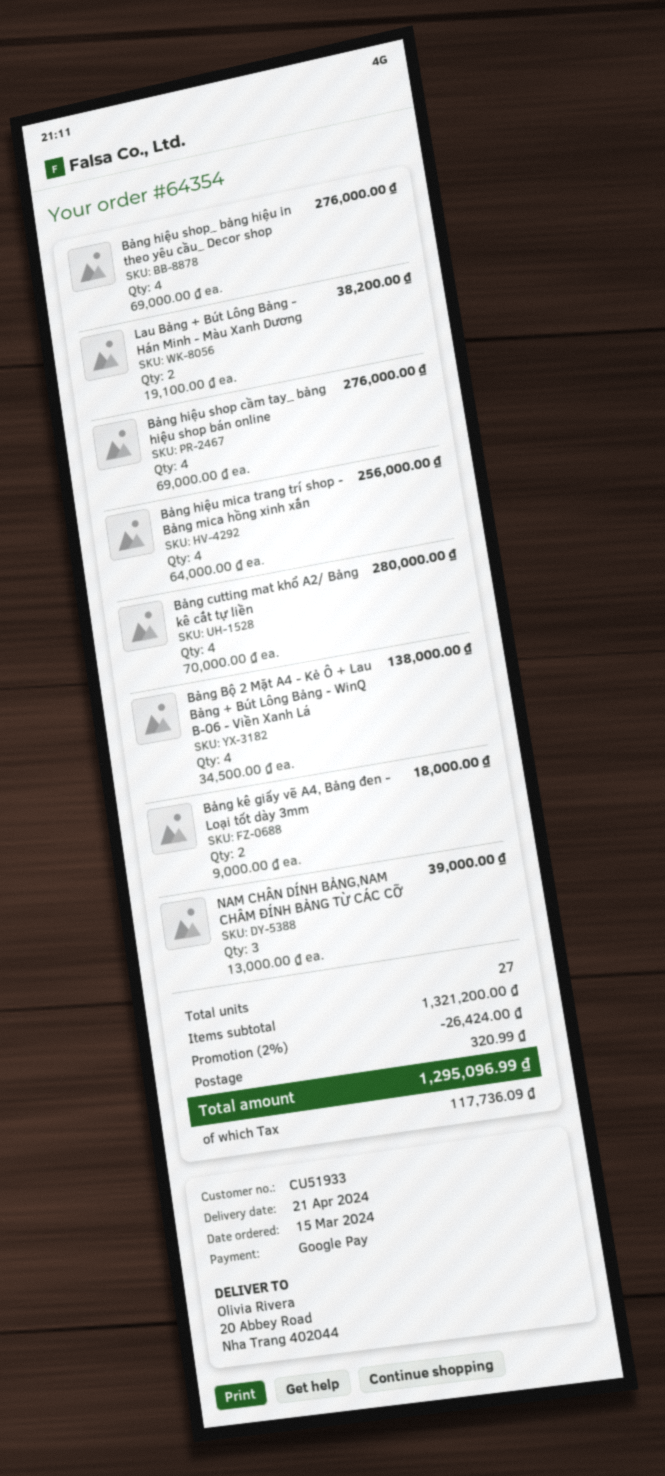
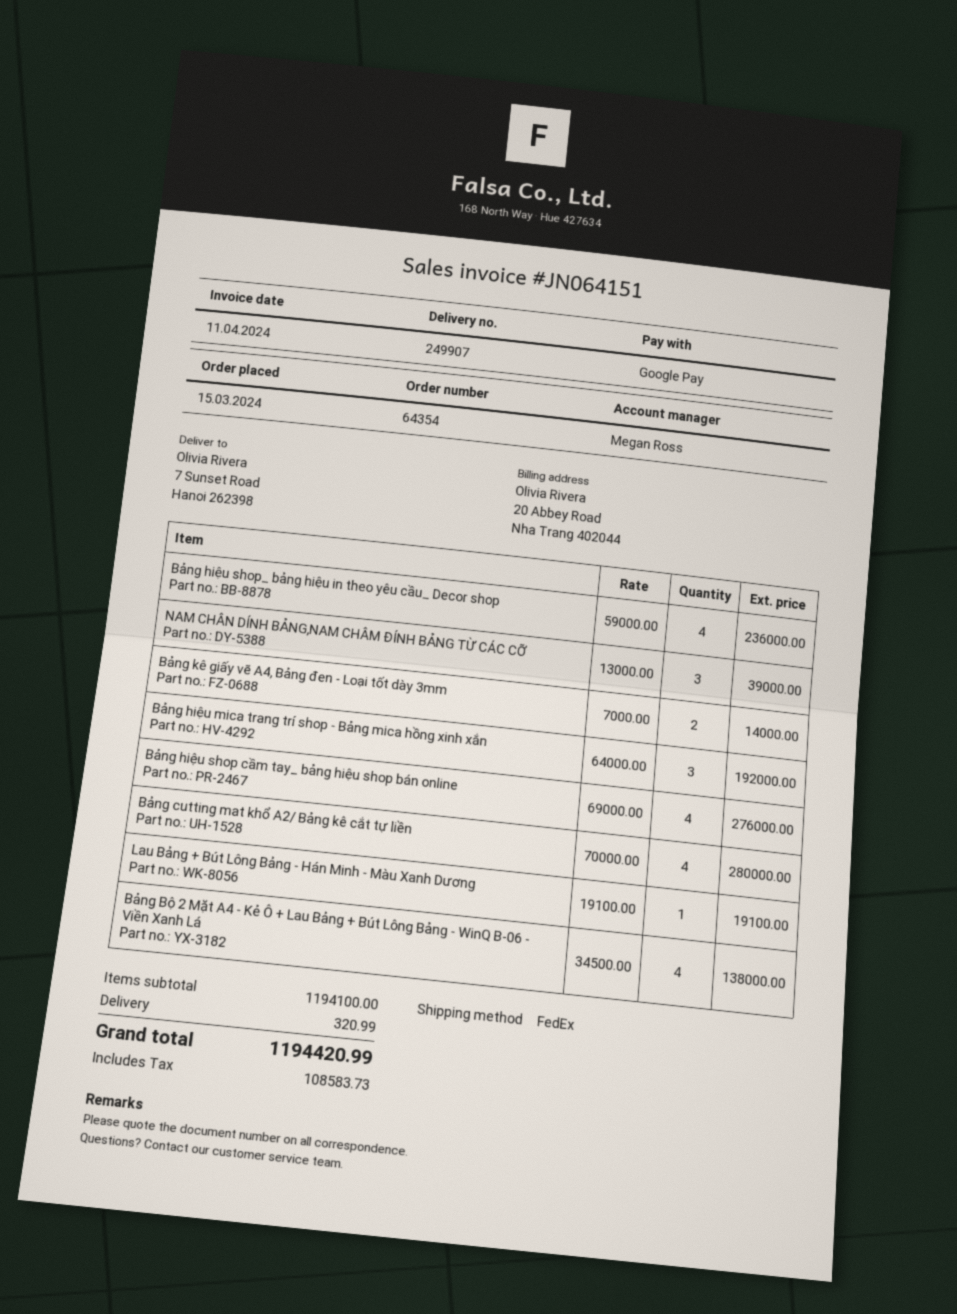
ship to: 20 Abbey Road, Nha Trang 402044 -> 7 Sunset Road, Hanoi 262398
Bảng hiệu shop_ bảng hiệu in theo yêu cầu_ Decor shop: 4 x 69000.00 = 276000.00 -> 4 x 59000.00 = 236000.00
Lau Bảng + Bút Lông Bảng - Hán Minh - Màu Xanh Dương: 2 x 19100.00 = 38200.00 -> 1 x 19100.00 = 19100.00
Bảng hiệu mica trang trí shop - Bảng mica hồng xinh xắn: 4 x 64000.00 = 256000.00 -> 3 x 64000.00 = 192000.00
Bảng kê giấy vẽ A4, Bảng đen - Loại tốt dày 3mm: 2 x 9000.00 = 18000.00 -> 2 x 7000.00 = 14000.00
subtotal: 1321200.00 -> 1194100.00
discount: 2% = 26424.00 -> none
tax: 117736.09 -> 108583.73
total: 1295096.99 -> 1194420.99

